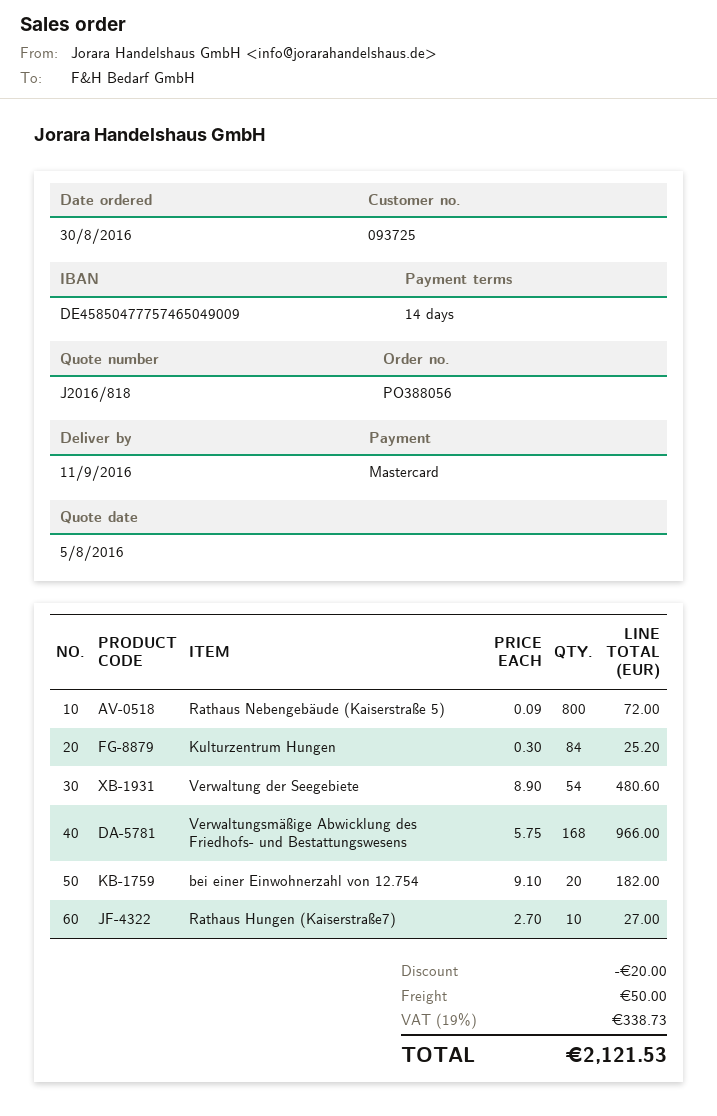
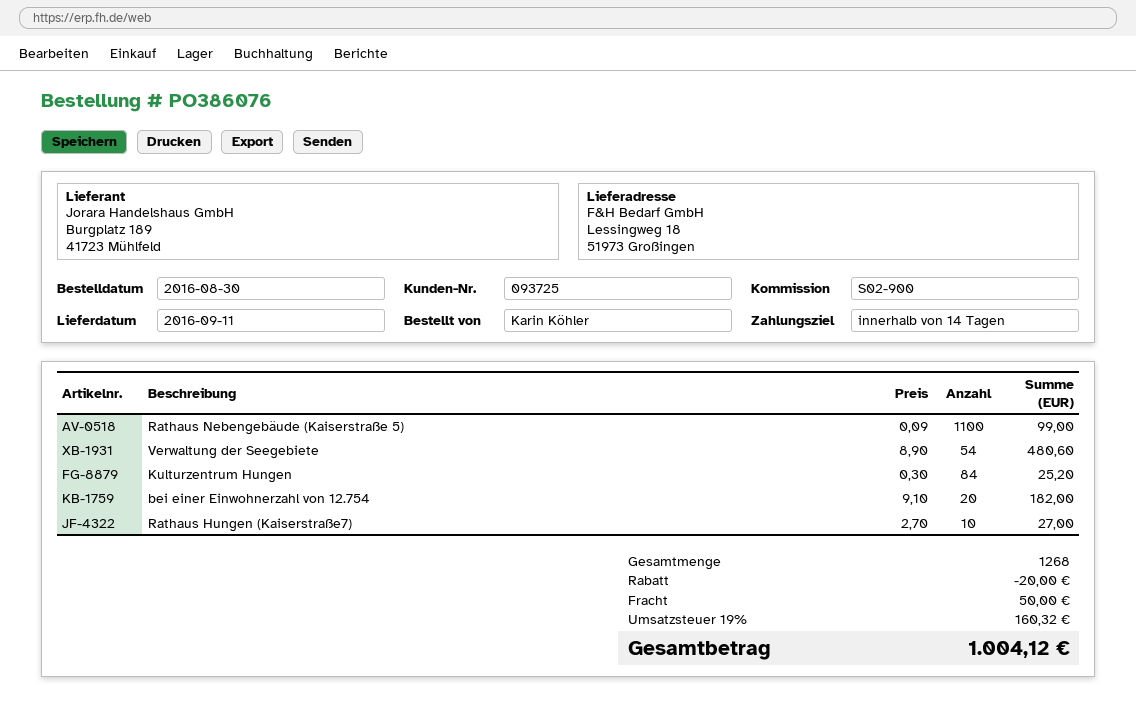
order number: PO388056 -> PO386076
Rathaus Nebengebäude (Kaiserstraße 5): 800 x 0.09 = 72.00 -> 1100 x 0.09 = 99.00
Verwaltungsmäßige Abwicklung des Friedhofs- und Bestattungswesens: 168 x 5.75 = 966.00 -> none
tax: 19% = 338.73 -> 19% = 160.32
total: 2121.53 -> 1004.12

